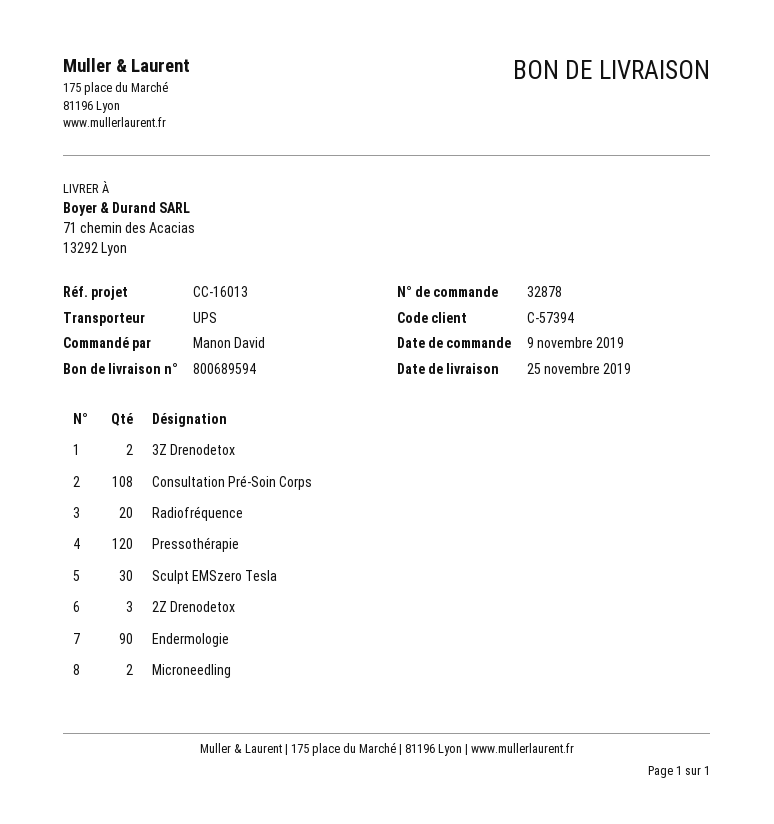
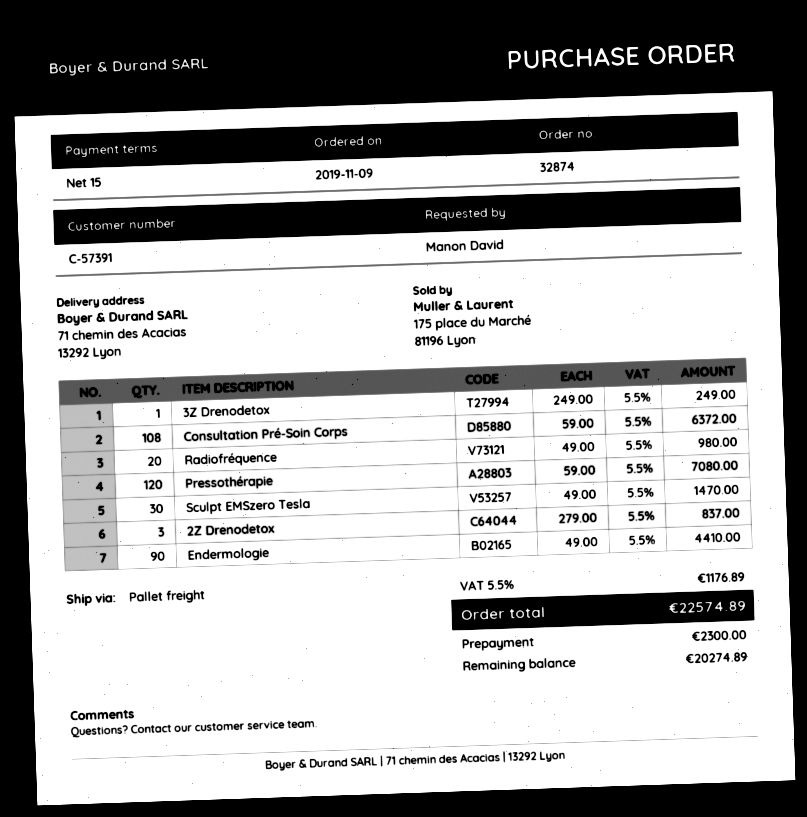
order number: 32878 -> 32874
customer number: C-57394 -> C-57391
shipping method: UPS -> pallet freight
3Z Drenodetox: 2 -> 1
Microneedling: 2 -> none

